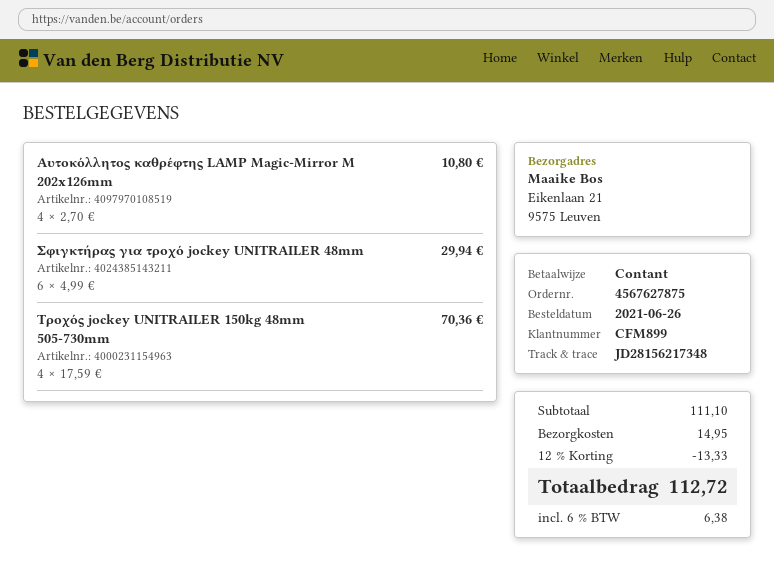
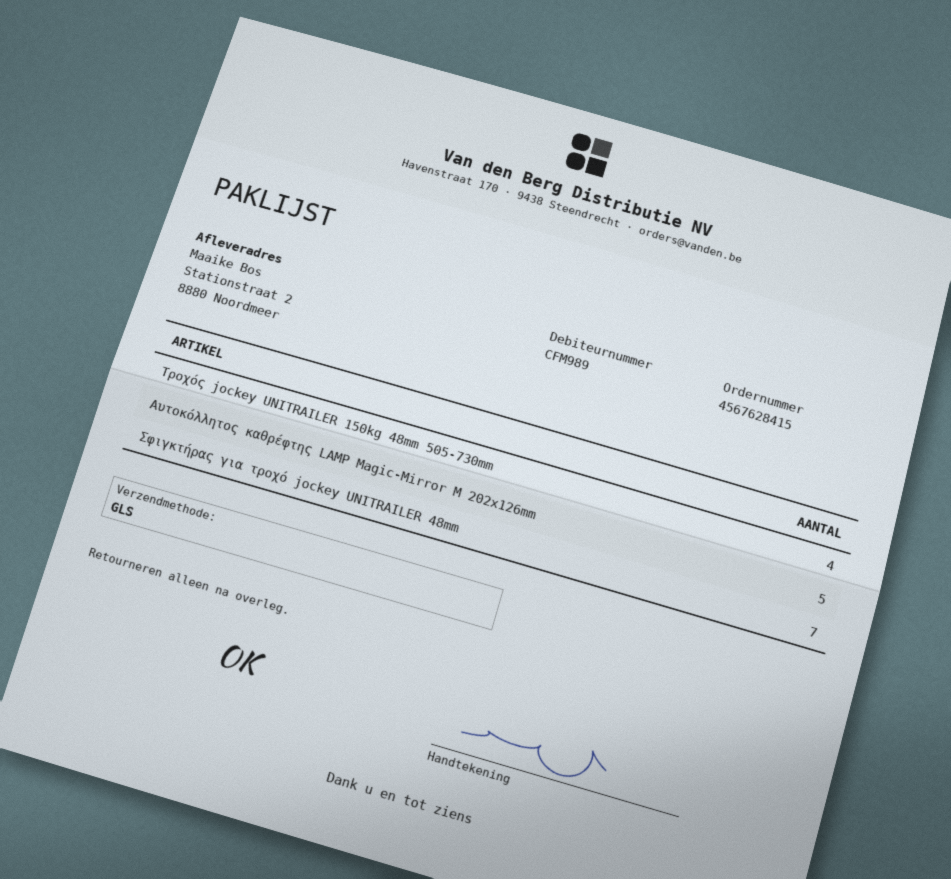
order number: 4567627875 -> 4567628415
customer number: CFM899 -> CFM989
ship to: Eikenlaan 21, 9575 Leuven -> Stationstraat 2, 8880 Noordmeer
Αυτοκόλλητος καθρέφτης LAMP Magic-Mirror M 202x126mm: 4 -> 5
Σφιγκτήρας για τροχό jockey UNITRAILER 48mm: 6 -> 7

